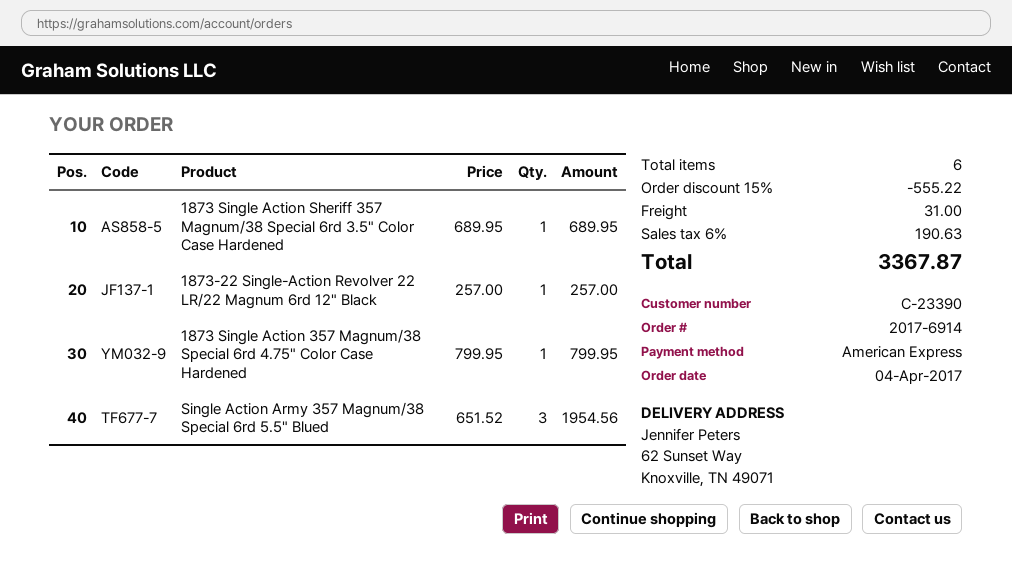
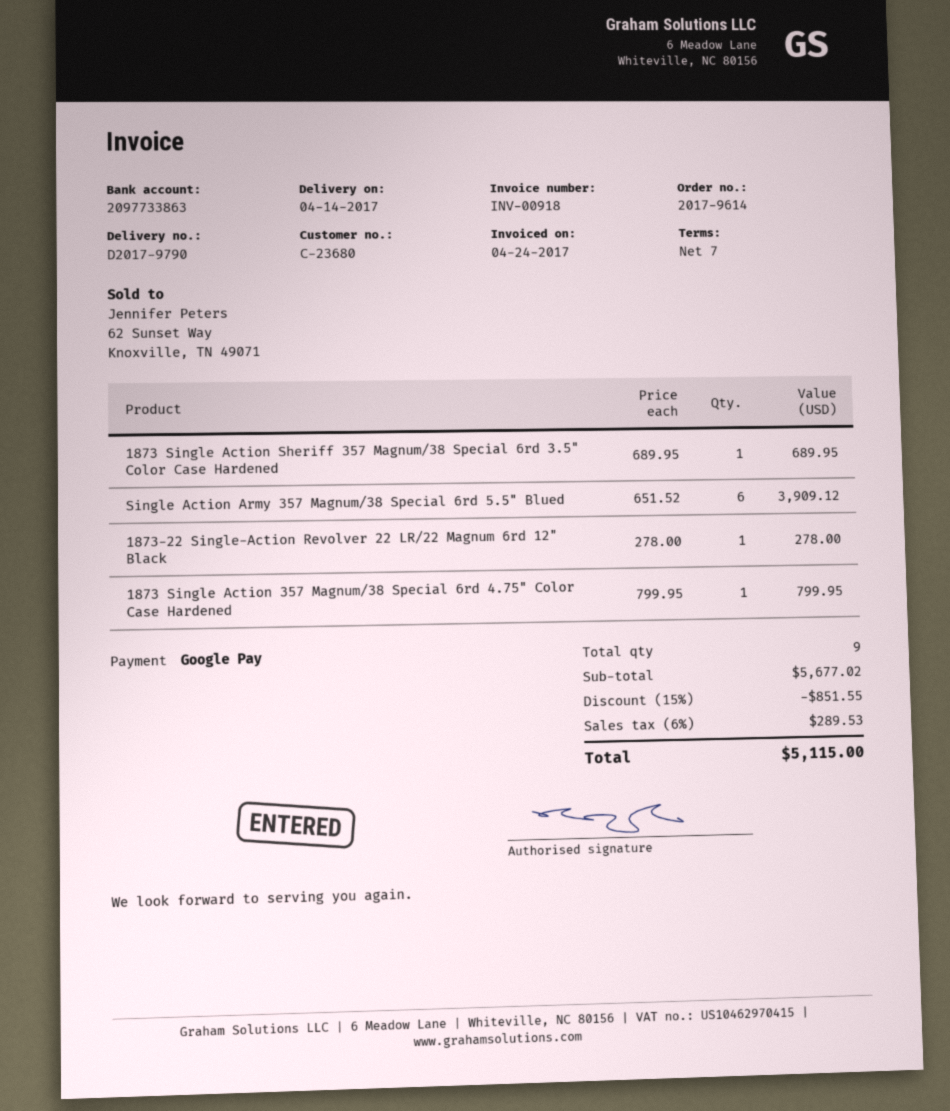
order number: 2017-6914 -> 2017-9614
customer number: C-23390 -> C-23680
payment method: American Express -> Google Pay
1873-22 Single-Action Revolver 22 LR/22 Magnum 6rd 12" Black: 1 x 257.00 = 257.00 -> 1 x 278.00 = 278.00
Single Action Army 357 Magnum/38 Special 6rd 5.5" Blued: 3 x 651.52 = 1954.56 -> 6 x 651.52 = 3909.12
total quantity: 6 -> 9
discount: 15% = 555.22 -> 15% = 851.55
shipping: 31.00 -> none
tax: 6% = 190.63 -> 6% = 289.53
total: 3367.87 -> 5115.00

